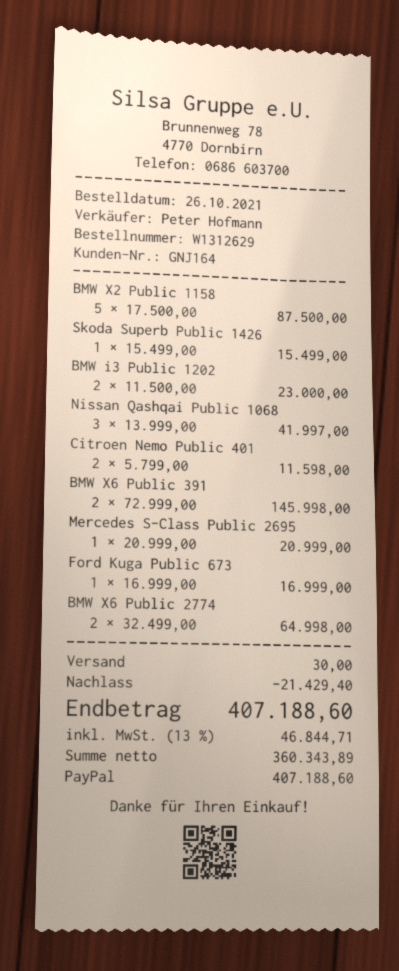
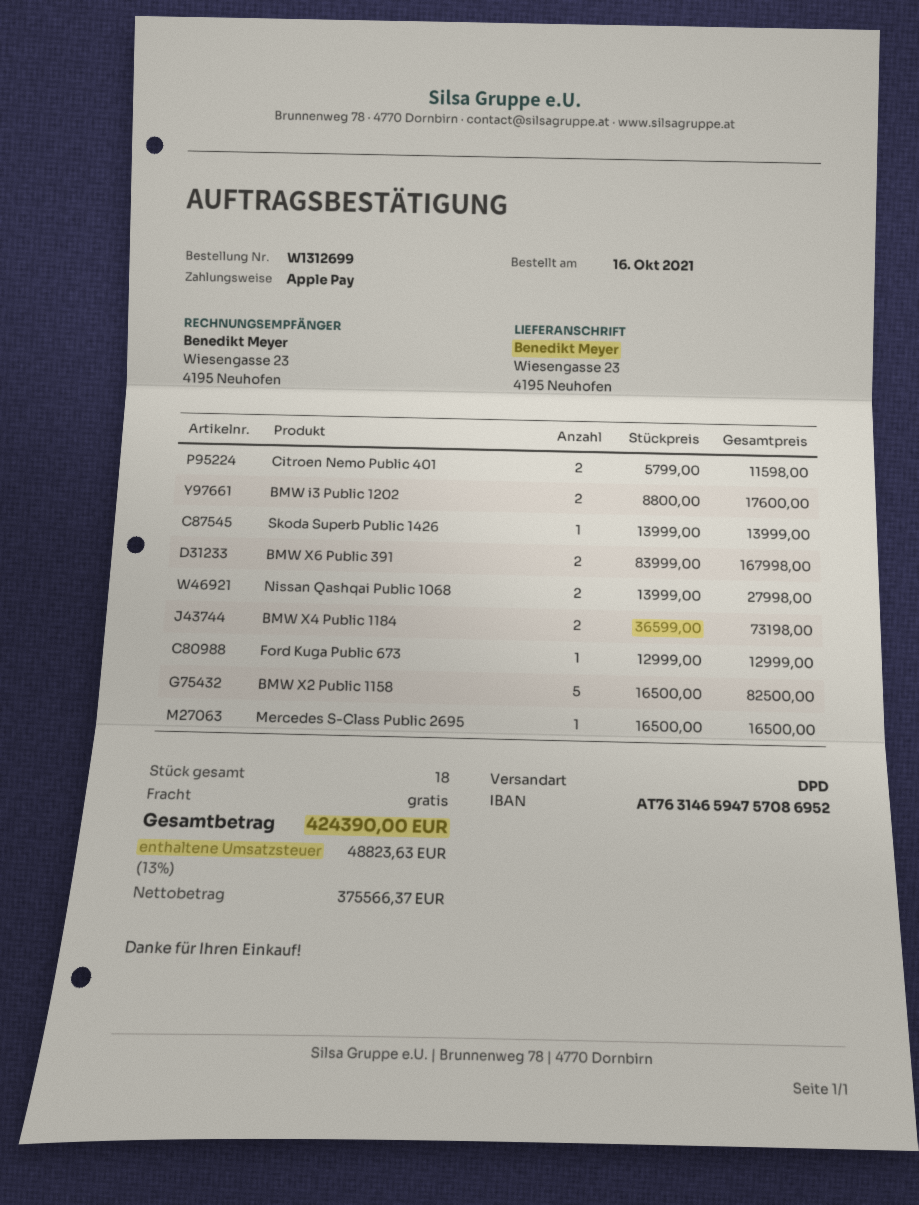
order number: W1312629 -> W1312699
order date: 2021-10-26 -> 2021-10-16
payment method: PayPal -> Apple Pay
BMW X2 Public 1158: 5 x 17500.00 = 87500.00 -> 5 x 16500.00 = 82500.00
Skoda Superb Public 1426: 1 x 15499.00 = 15499.00 -> 1 x 13999.00 = 13999.00
BMW i3 Public 1202: 2 x 11500.00 = 23000.00 -> 2 x 8800.00 = 17600.00
Nissan Qashqai Public 1068: 3 x 13999.00 = 41997.00 -> 2 x 13999.00 = 27998.00
BMW X6 Public 391: 2 x 72999.00 = 145998.00 -> 2 x 83999.00 = 167998.00
Mercedes S-Class Public 2695: 1 x 20999.00 = 20999.00 -> 1 x 16500.00 = 16500.00
Ford Kuga Public 673: 1 x 16999.00 = 16999.00 -> 1 x 12999.00 = 12999.00
BMW X6 Public 2774: 2 x 32499.00 = 64998.00 -> none
BMW X4 Public 1184: none -> 2 x 36599.00 = 73198.00
discount: 21429.40 -> none
shipping: 30.00 -> 0.00
net: 360343.89 -> 375566.37
tax: 13% = 46844.71 -> 13% = 48823.63
total: 407188.60 -> 424390.00

